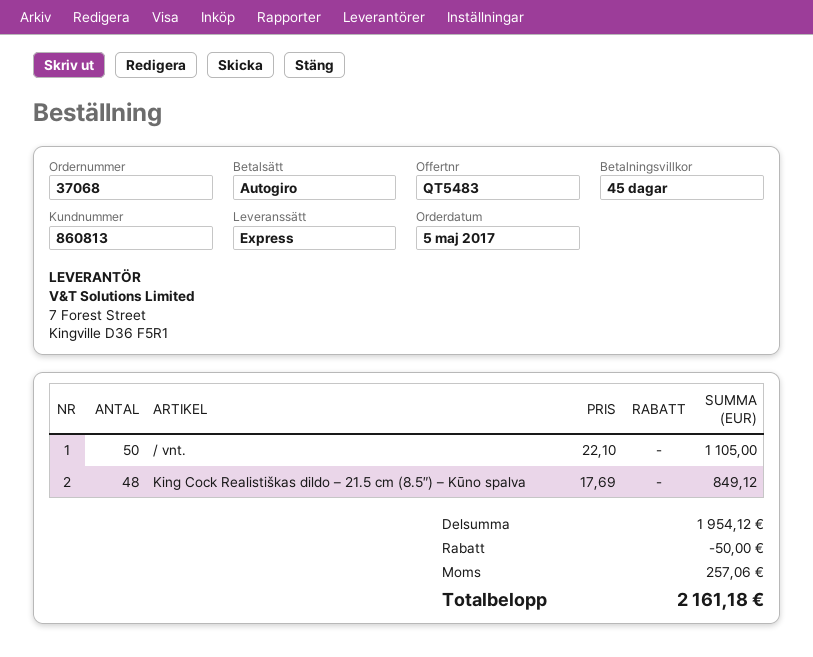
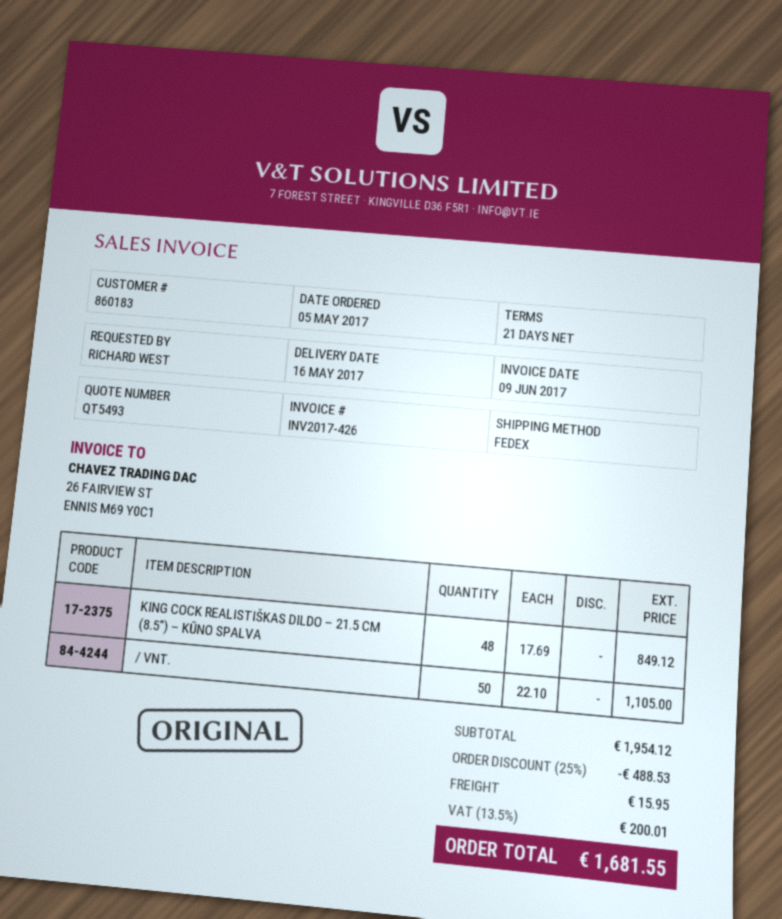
quote number: QT5483 -> QT5493
payment terms: 45 days -> 21 days
customer number: 860813 -> 860183
shipping method: express -> FedEx
discount: 50.00 -> 488.53
shipping: none -> 15.95
tax: 257.06 -> 200.01
total: 2161.18 -> 1681.55

